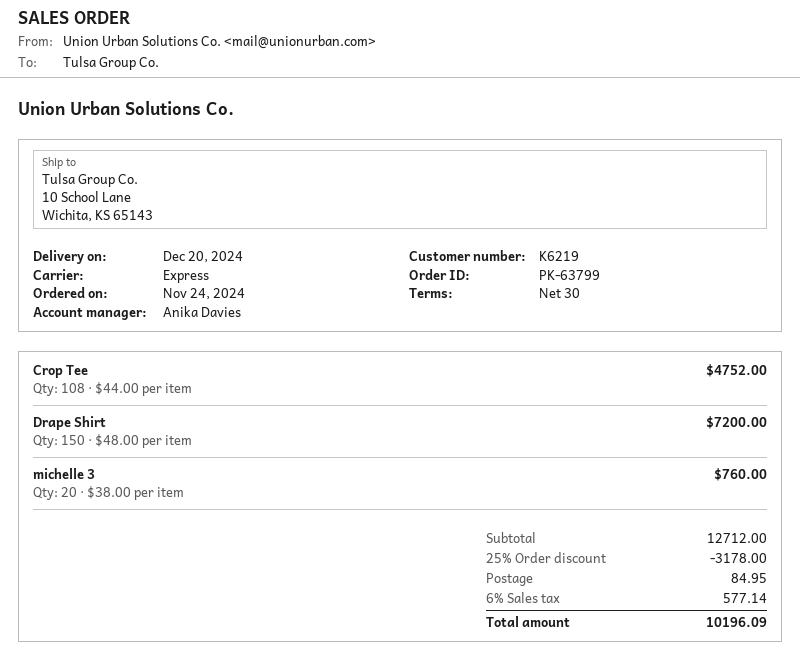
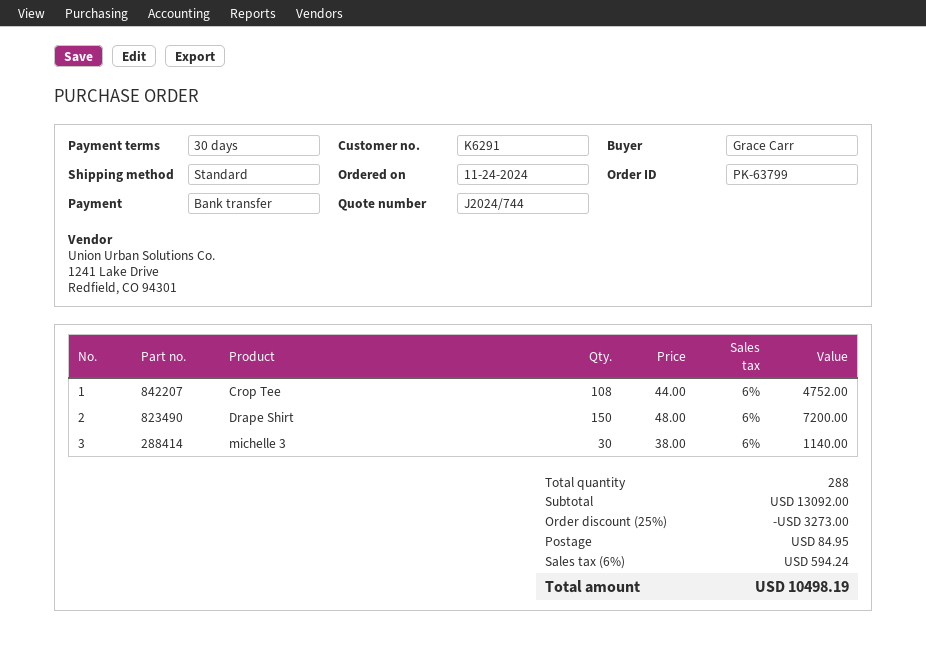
customer number: K6219 -> K6291
shipping method: express -> standard
michelle 3: 20 x 38.00 = 760.00 -> 30 x 38.00 = 1140.00
subtotal: 12712.00 -> 13092.00
discount: 25% = 3178.00 -> 25% = 3273.00
tax: 6% = 577.14 -> 6% = 594.24
total: 10196.09 -> 10498.19

